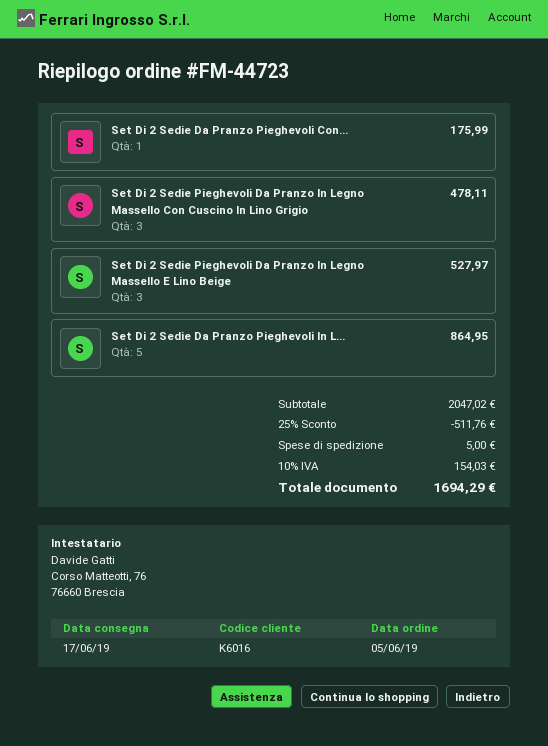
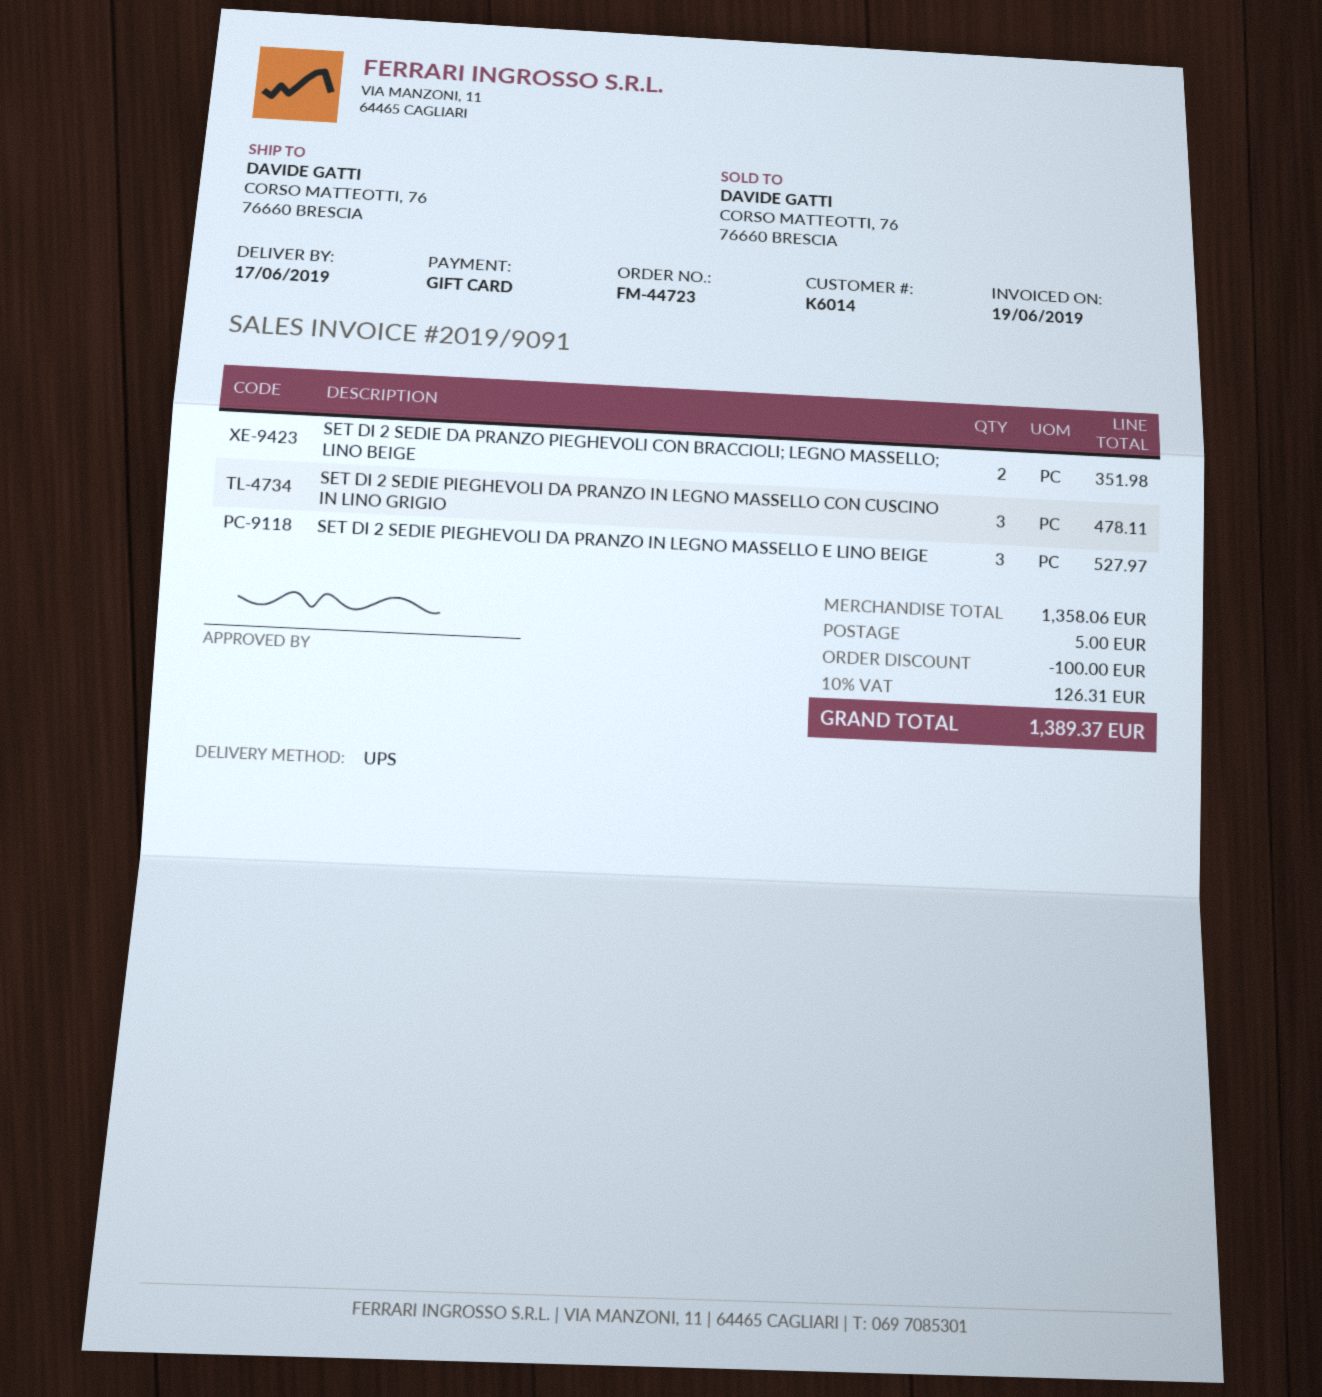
customer number: K6016 -> K6014
Set Di 2 Sedie Da Pranzo Pieghevoli Con...: 1 for 175.99 -> 2 for 351.98
Set Di 2 Sedie Da Pranzo Pieghevoli In L...: 5 for 864.95 -> none
subtotal: 2047.02 -> 1358.06
discount: 511.76 -> 100.00
tax: 10% = 154.03 -> 10% = 126.31
total: 1694.29 -> 1389.37

